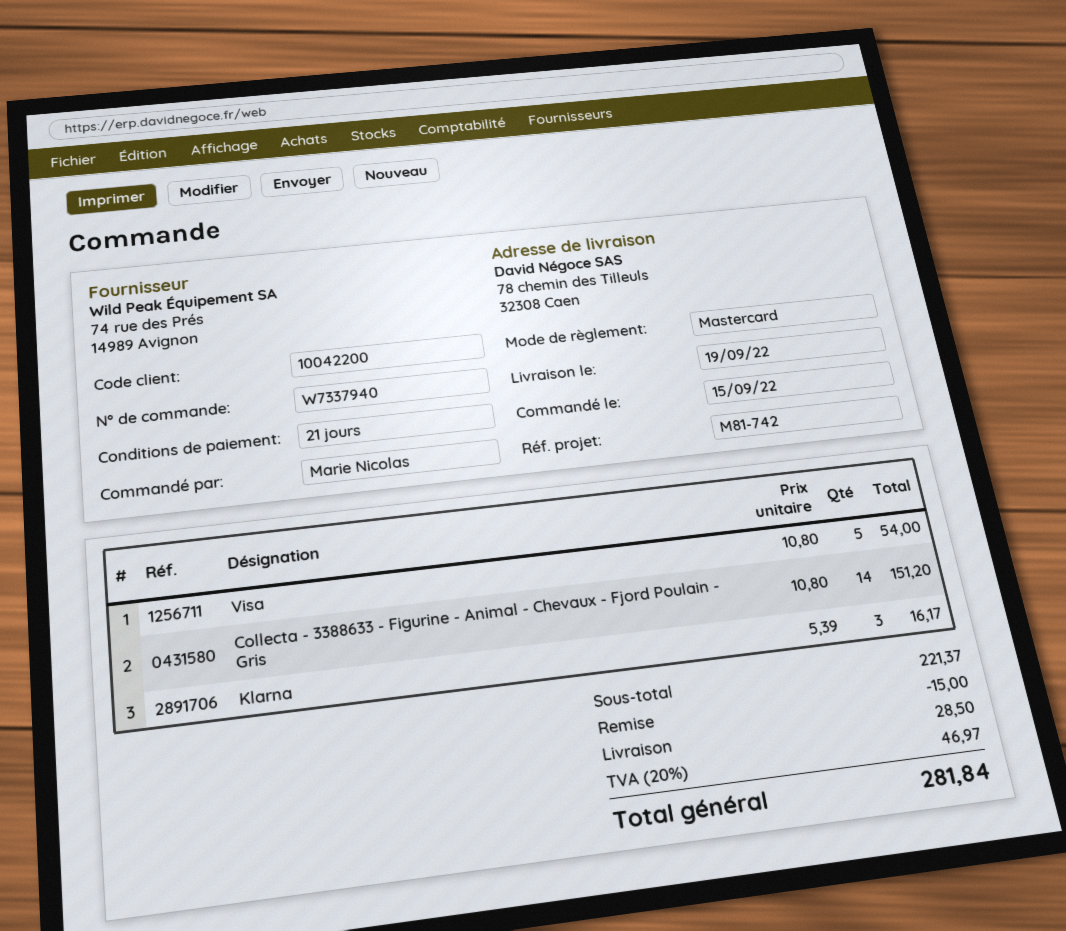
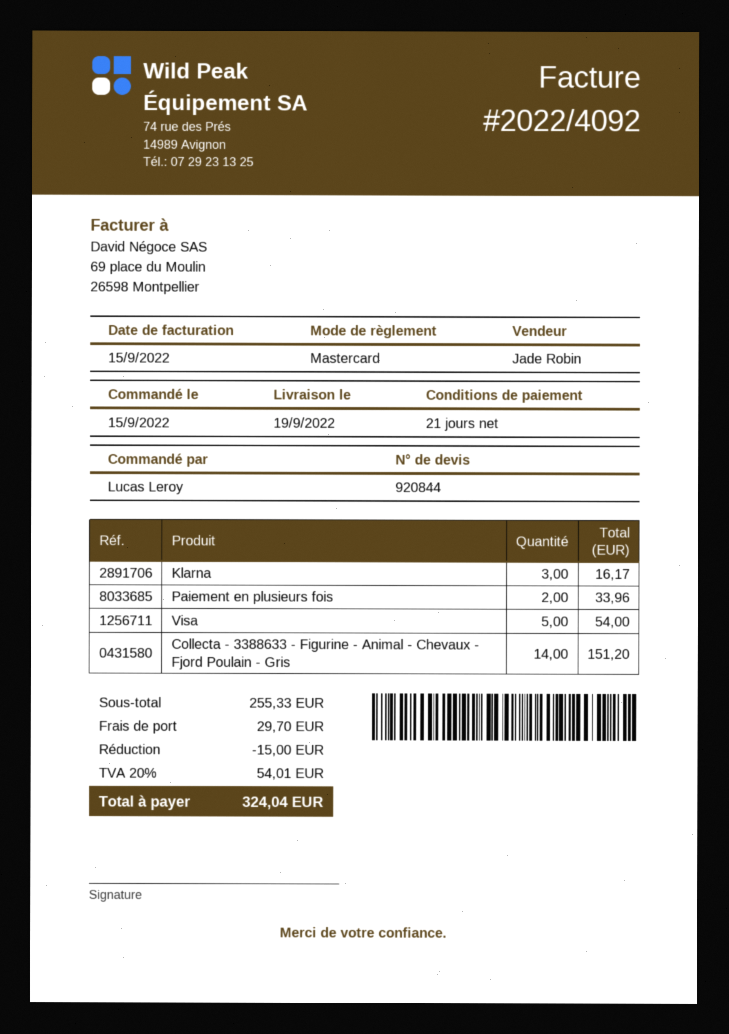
ordered by: Marie Nicolas -> Lucas Leroy
Paiement en plusieurs fois: none -> 2 for 33.96
subtotal: 221.37 -> 255.33
shipping: 28.50 -> 29.70
tax: 20% = 46.97 -> 20% = 54.01
total: 281.84 -> 324.04

